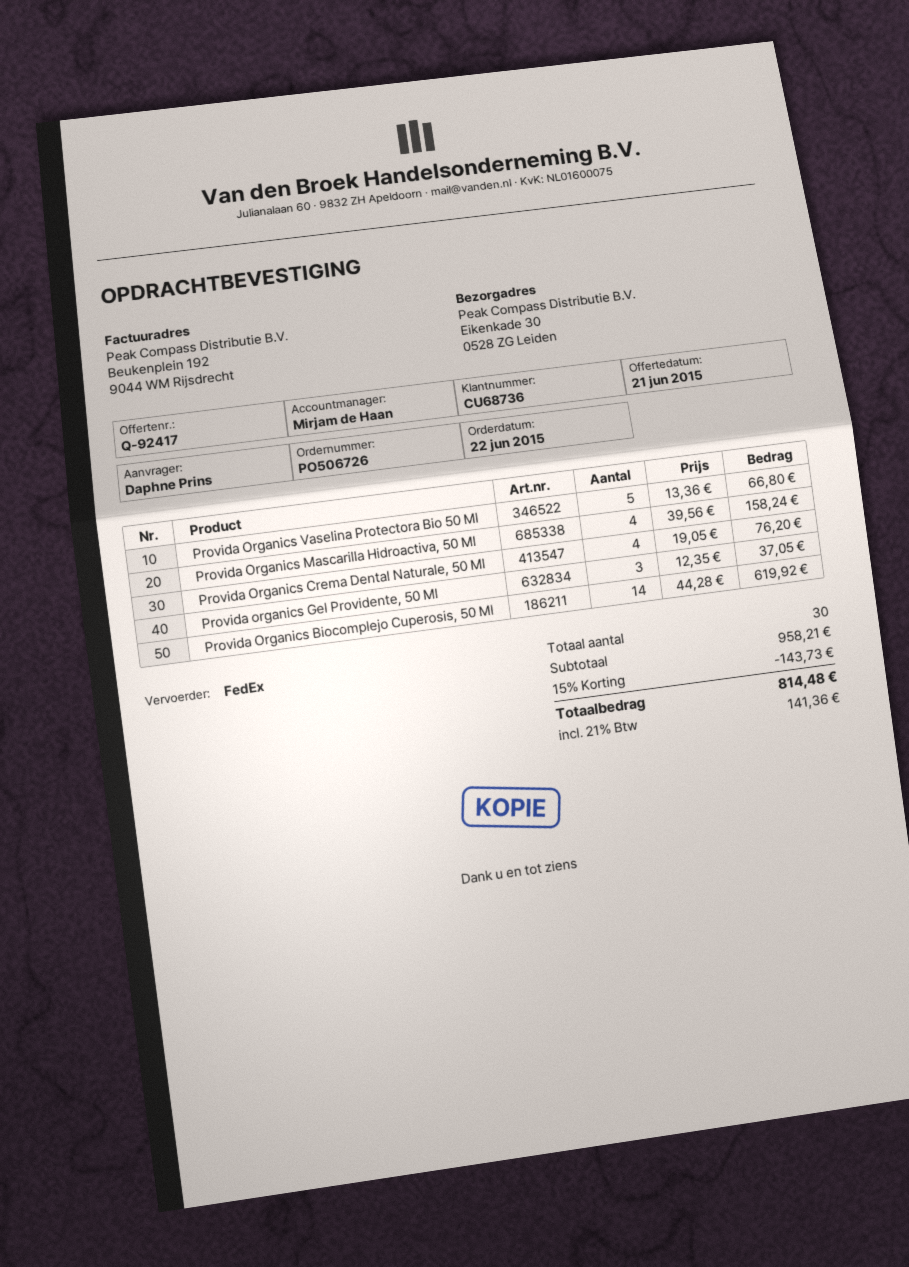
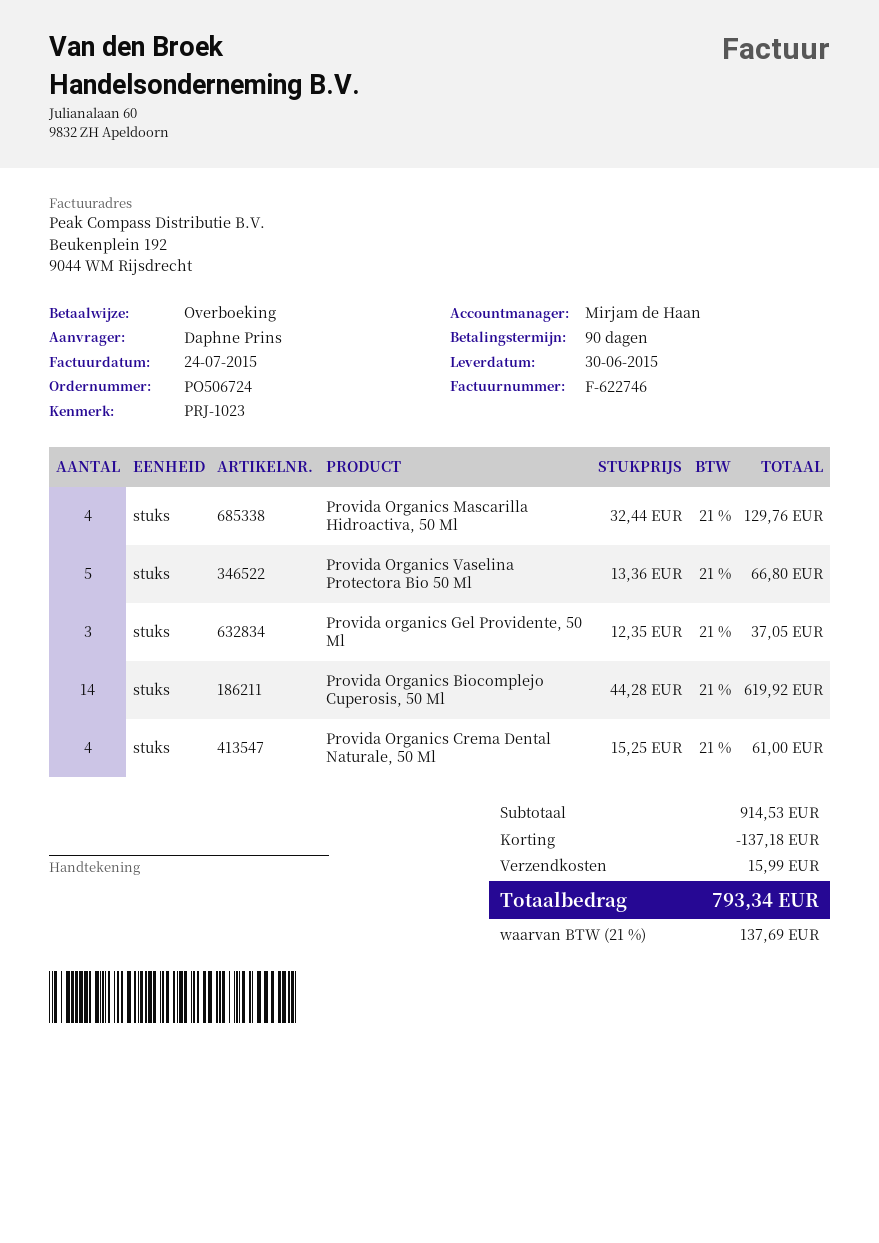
order number: PO506726 -> PO506724
Provida Organics Mascarilla Hidroactiva, 50 Ml: 4 x 39.56 = 158.24 -> 4 x 32.44 = 129.76
Provida Organics Crema Dental Naturale, 50 Ml: 4 x 19.05 = 76.20 -> 4 x 15.25 = 61.00
subtotal: 958.21 -> 914.53
discount: 143.73 -> 137.18
shipping: none -> 15.99
tax: 21% = 141.36 -> 21% = 137.69
total: 814.48 -> 793.34

